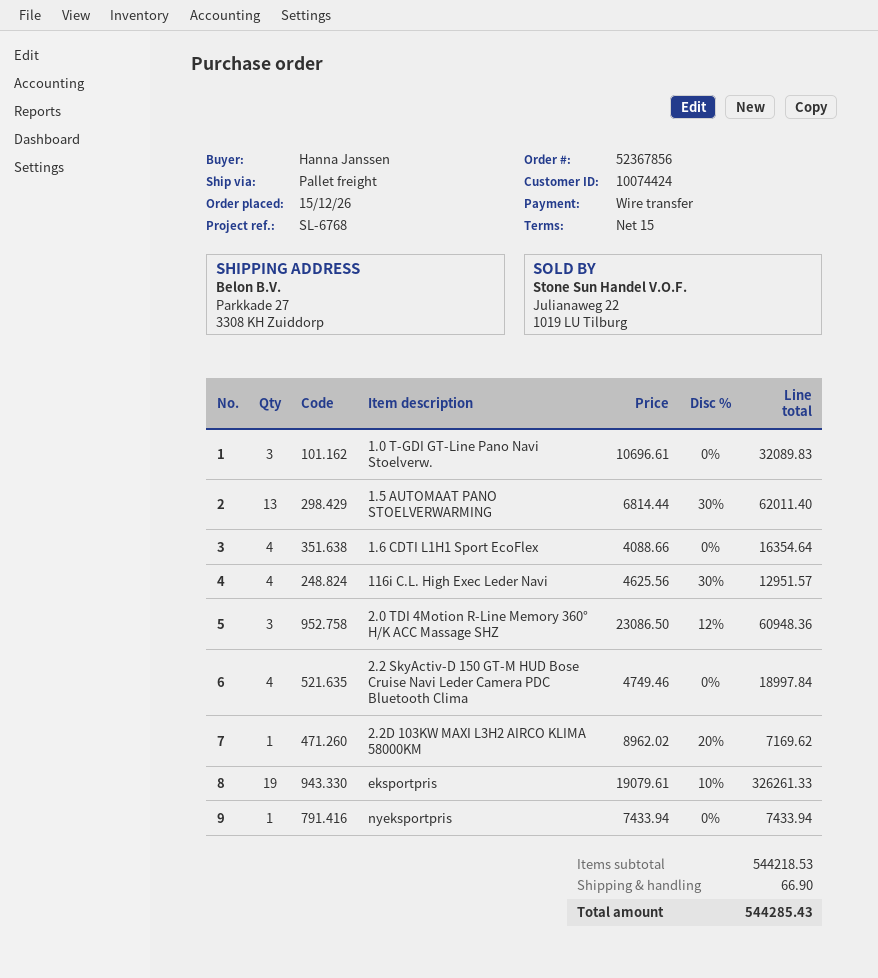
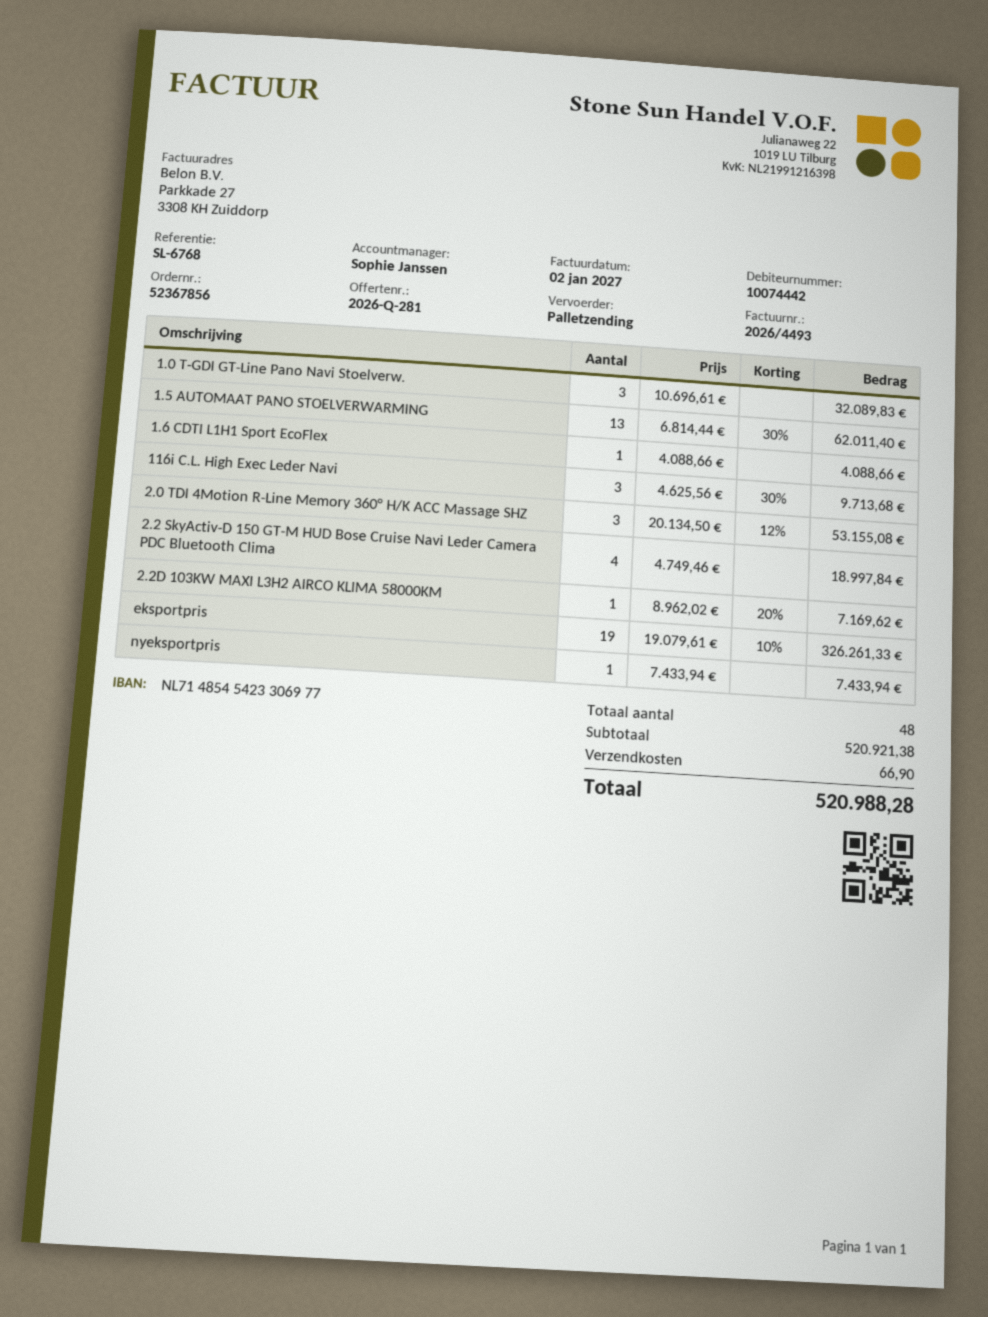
customer number: 10074424 -> 10074442
1.6 CDTI L1H1 Sport EcoFlex: 4 x 4088.66 = 16354.64 -> 1 x 4088.66 = 4088.66
116i C.L. High Exec Leder Navi: 4 x 4625.56 - 30% = 12951.57 -> 3 x 4625.56 - 30% = 9713.68
2.0 TDI 4Motion R-Line Memory 360° H/K ACC Massage SHZ: 3 x 23086.50 - 12% = 60948.36 -> 3 x 20134.50 - 12% = 53155.08
subtotal: 544218.53 -> 520921.38
total: 544285.43 -> 520988.28

